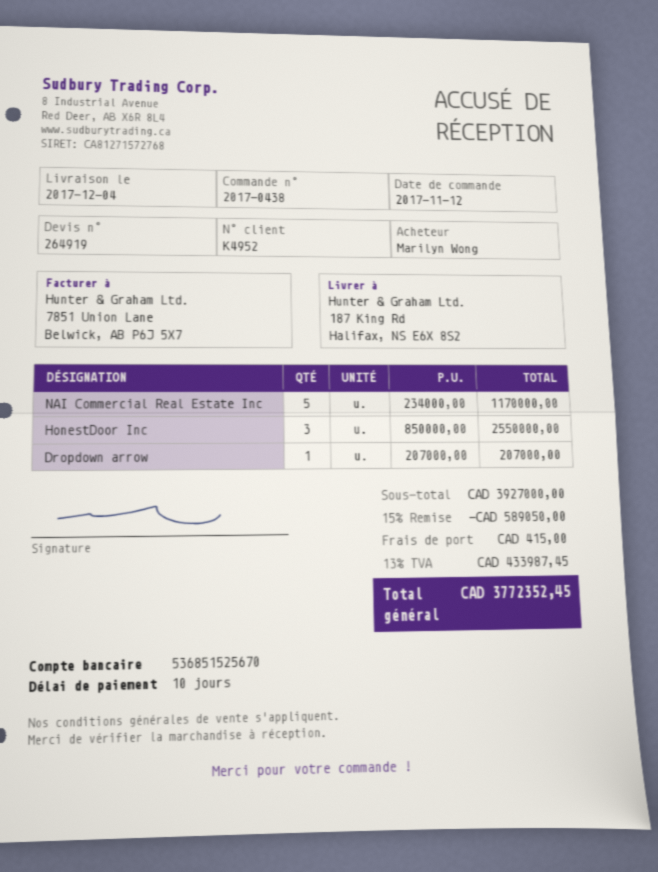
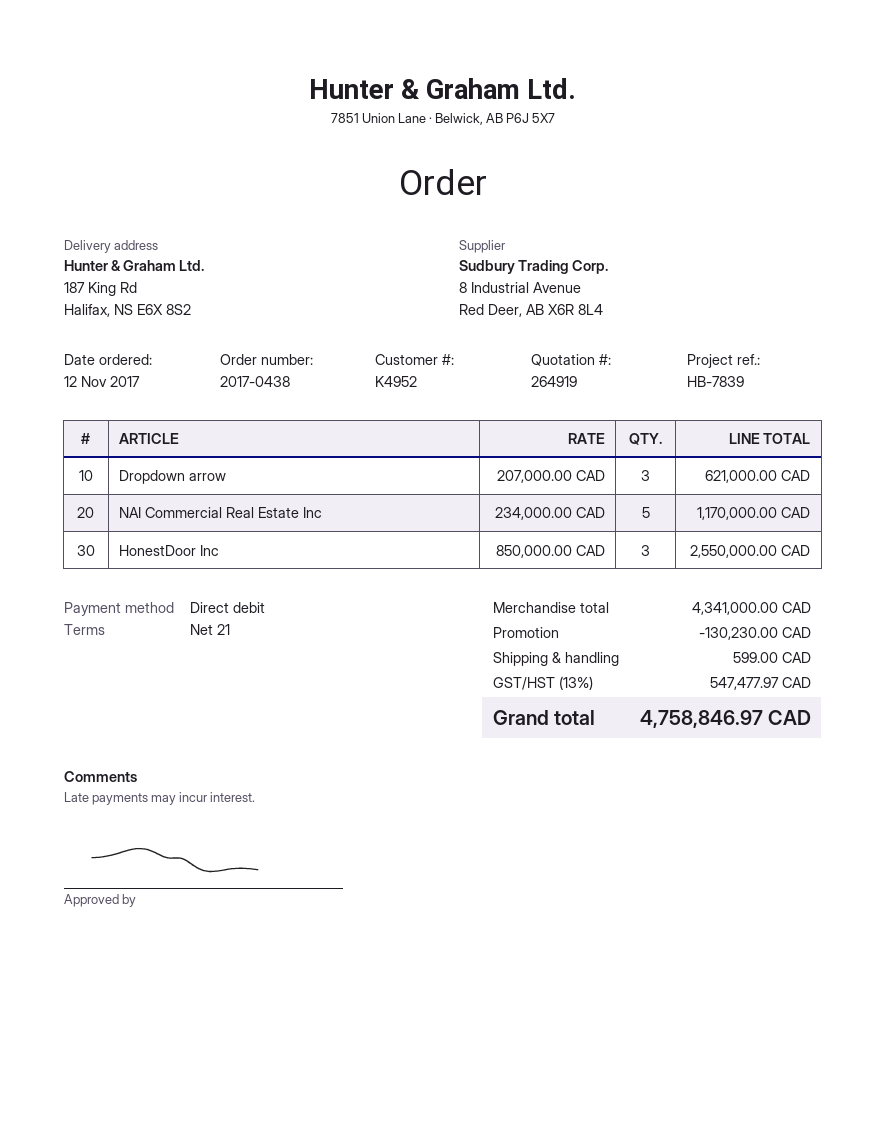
payment terms: 10 days -> 21 days
Dropdown arrow: 1 x 207000.00 = 207000.00 -> 3 x 207000.00 = 621000.00
subtotal: 3927000.00 -> 4341000.00
discount: 589050.00 -> 130230.00
shipping: 415.00 -> 599.00
tax: 13% = 433987.45 -> 13% = 547477.97
total: 3772352.45 -> 4758846.97

